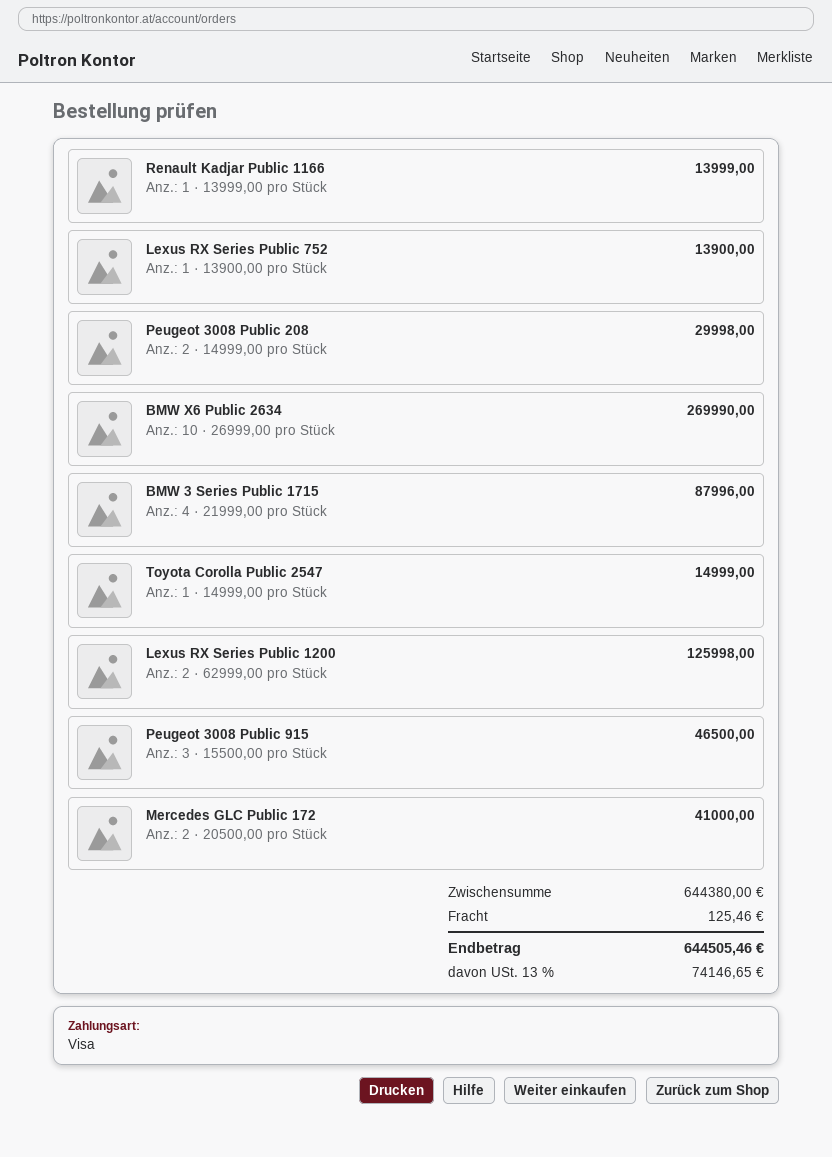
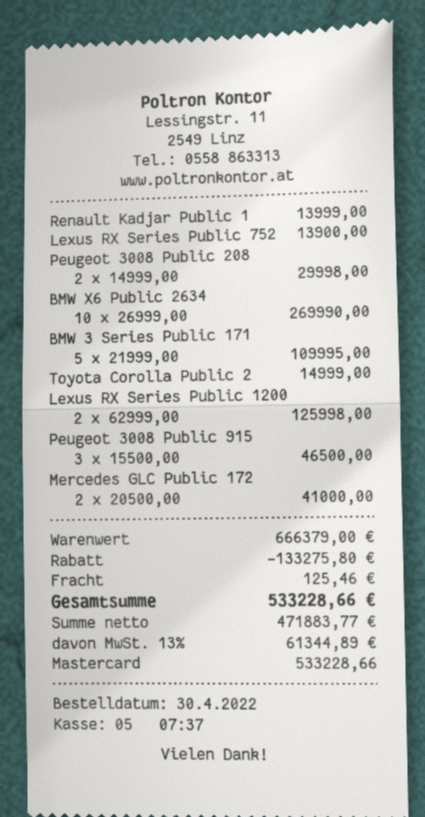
payment method: Visa -> Mastercard
BMW 3 Series Public 1715: 4 x 21999.00 = 87996.00 -> 5 x 21999.00 = 109995.00
subtotal: 644380.00 -> 666379.00
discount: none -> 133275.80
tax: 13% = 74146.65 -> 13% = 61344.89
total: 644505.46 -> 533228.66

